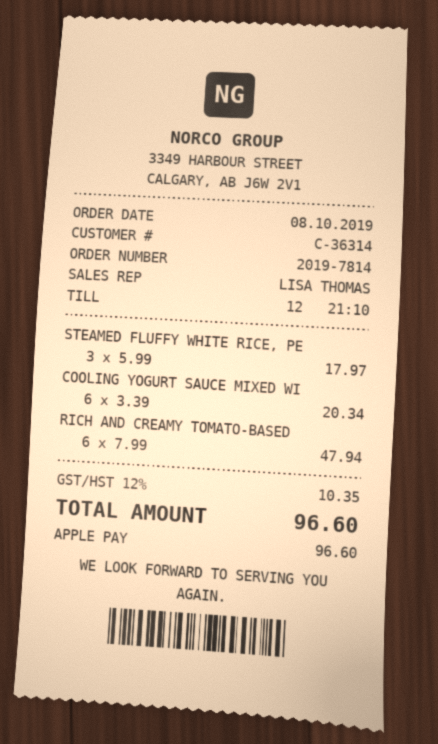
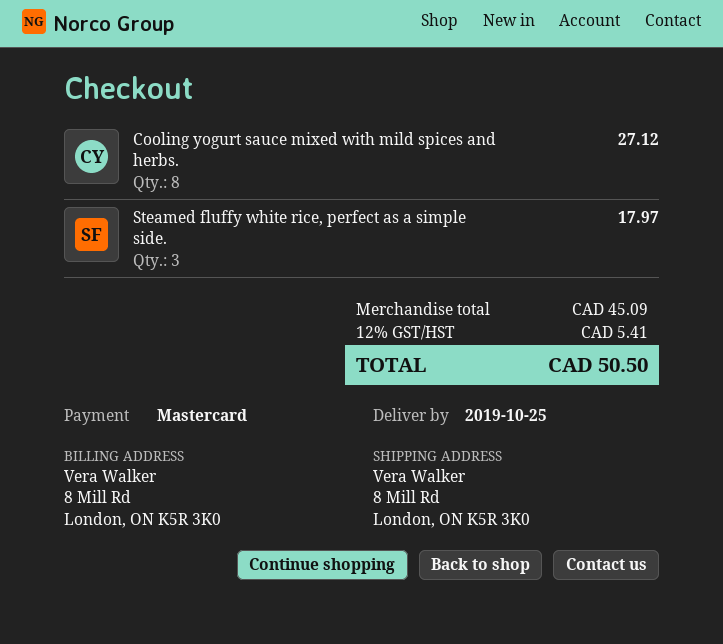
payment method: Apple Pay -> Mastercard
COOLING YOGURT SAUCE MIXED WI: 6 for 20.34 -> 8 for 27.12
RICH AND CREAMY TOMATO-BASED: 6 for 47.94 -> none
tax: 12% = 10.35 -> 12% = 5.41
total: 96.60 -> 50.50

